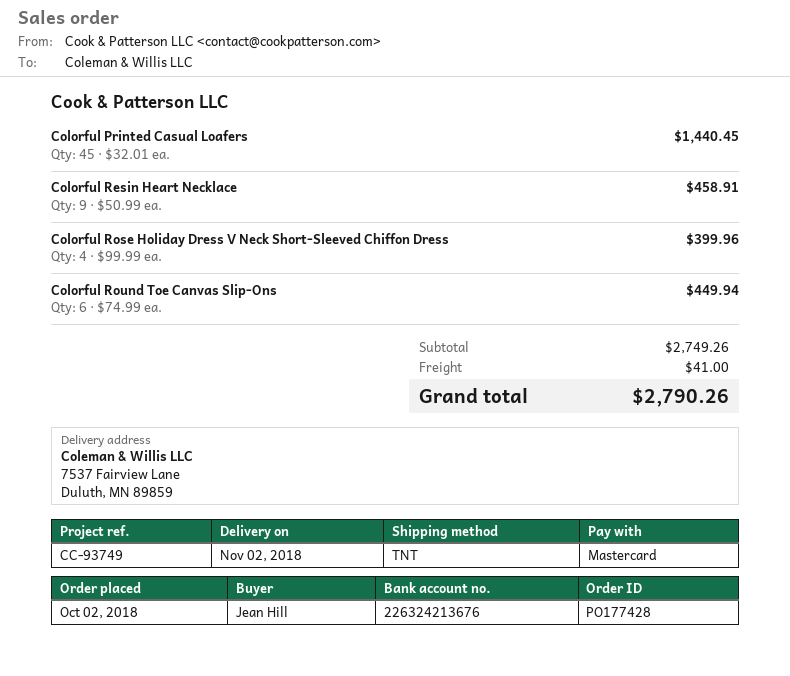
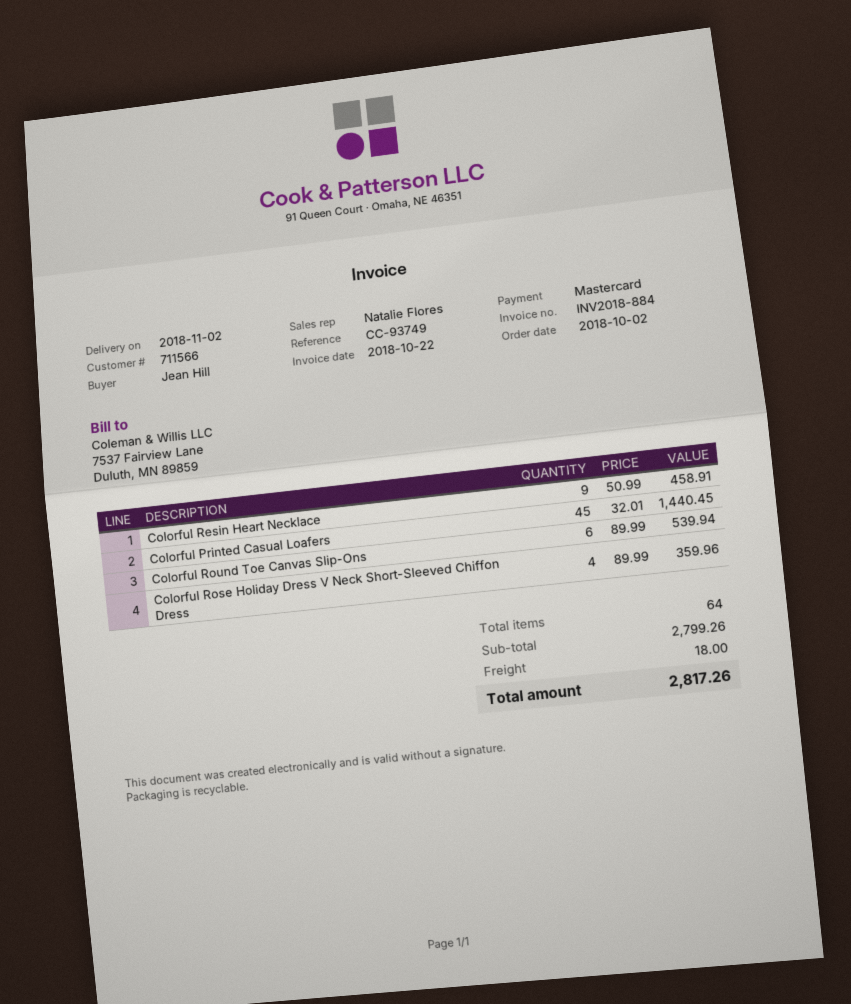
Colorful Rose Holiday Dress V Neck Short-Sleeved Chiffon Dress: 4 x 99.99 = 399.96 -> 4 x 89.99 = 359.96
Colorful Round Toe Canvas Slip-Ons: 6 x 74.99 = 449.94 -> 6 x 89.99 = 539.94
subtotal: 2749.26 -> 2799.26
shipping: 41.00 -> 18.00
total: 2790.26 -> 2817.26

